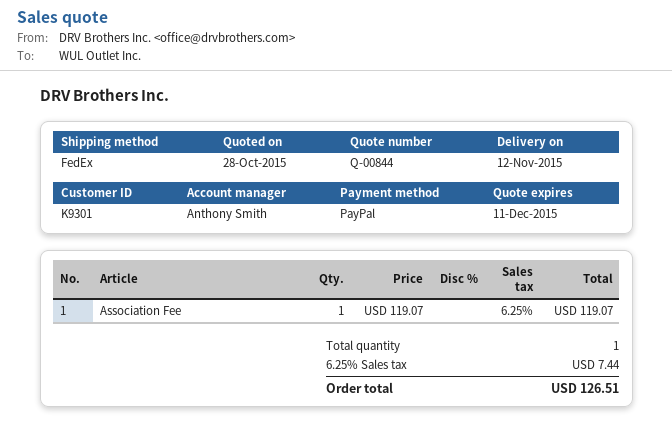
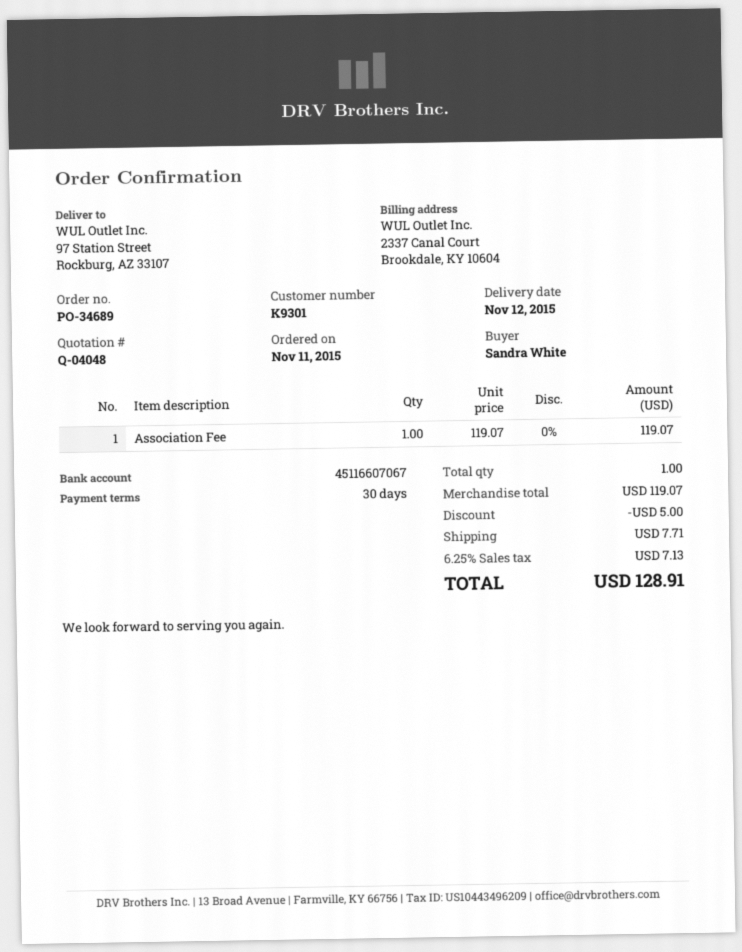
quote number: Q-00844 -> Q-04048
discount: none -> 5.00
shipping: none -> 7.71
tax: 6.25% = 7.44 -> 6.25% = 7.13
total: 126.51 -> 128.91

